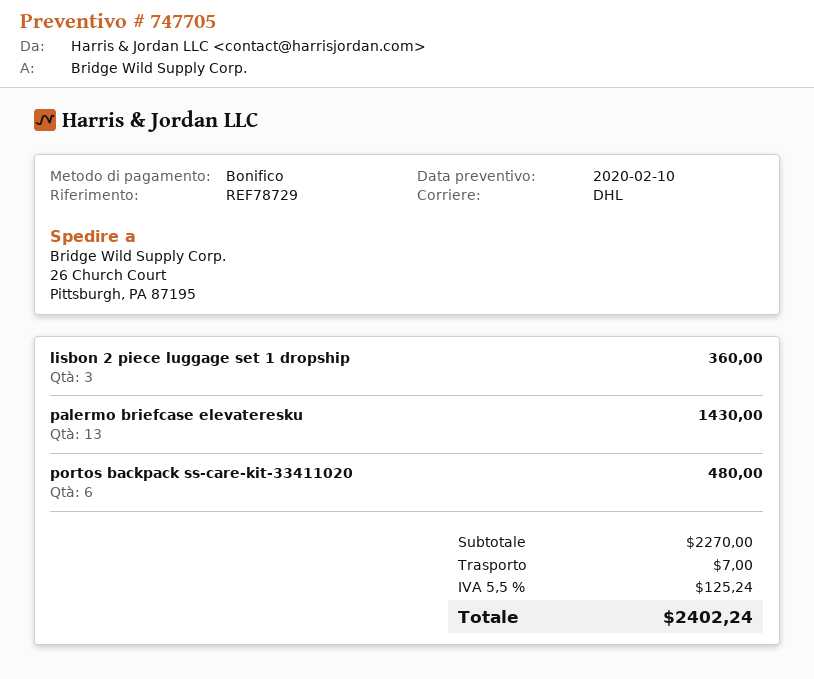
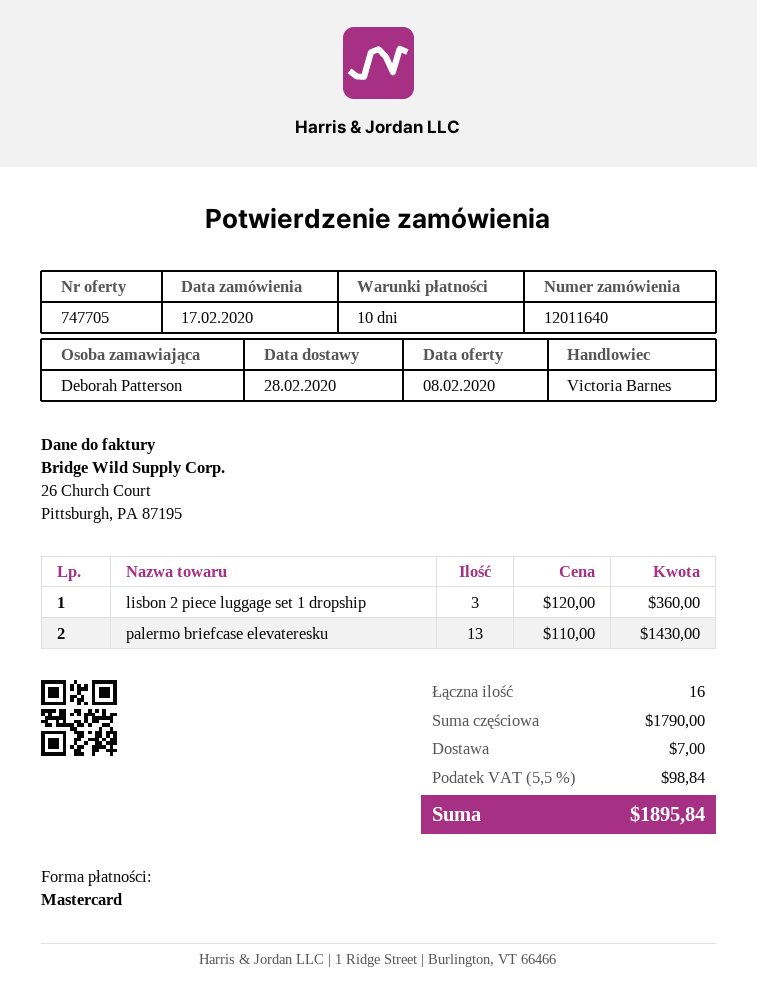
quote date: 2020-02-10 -> 2020-02-08
payment method: bank transfer -> Mastercard
portos backpack ss-care-kit-33411020: 6 for 480.00 -> none
subtotal: 2270.00 -> 1790.00
tax: 5.5% = 125.24 -> 5.5% = 98.84
total: 2402.24 -> 1895.84

